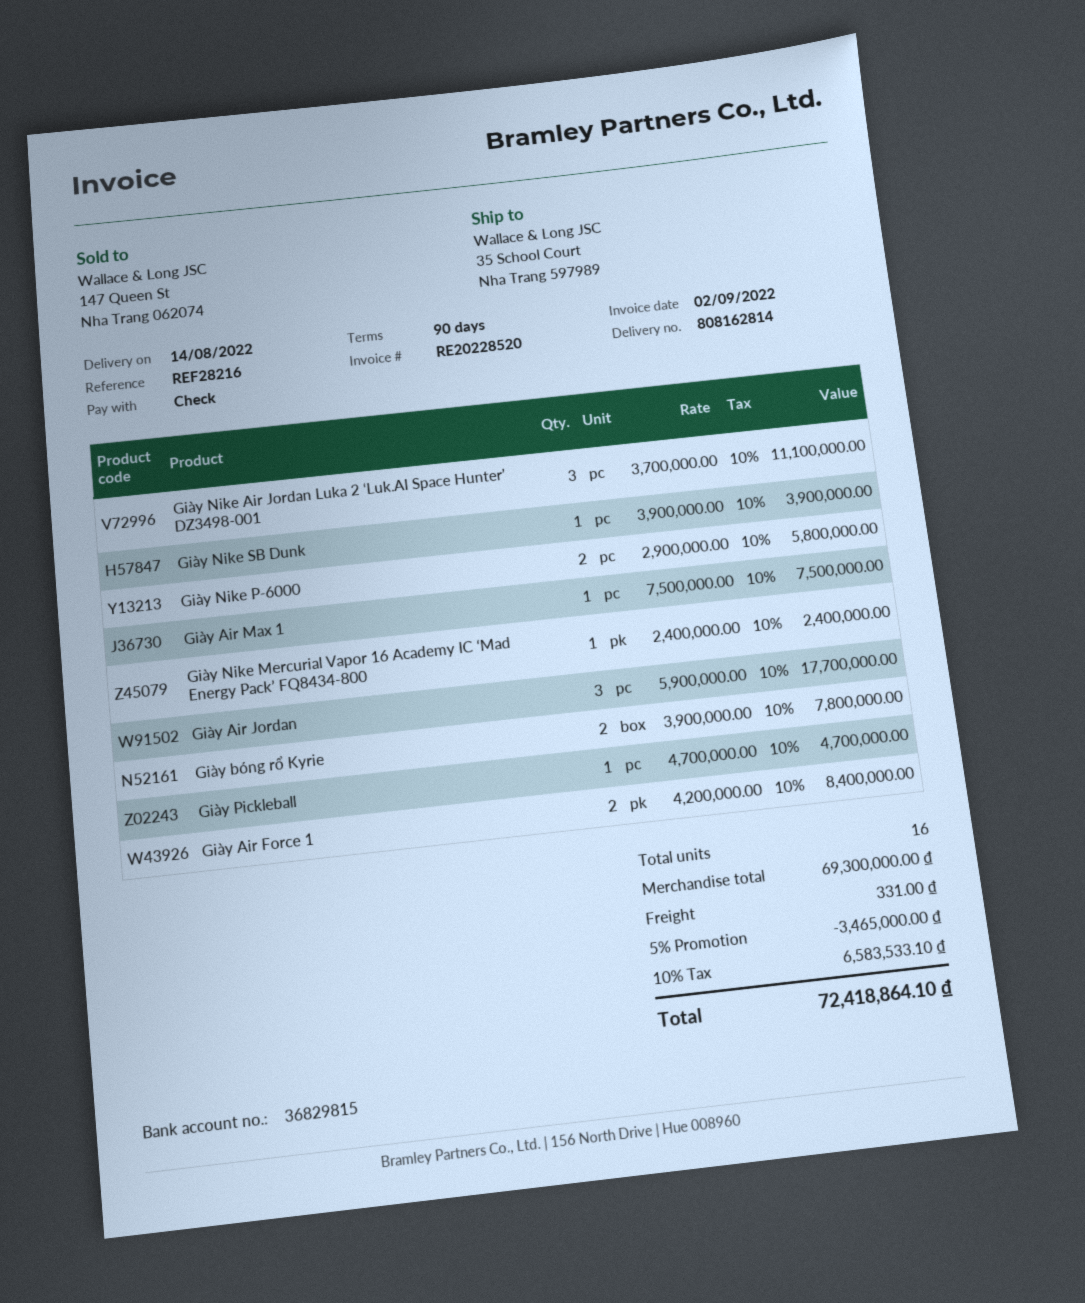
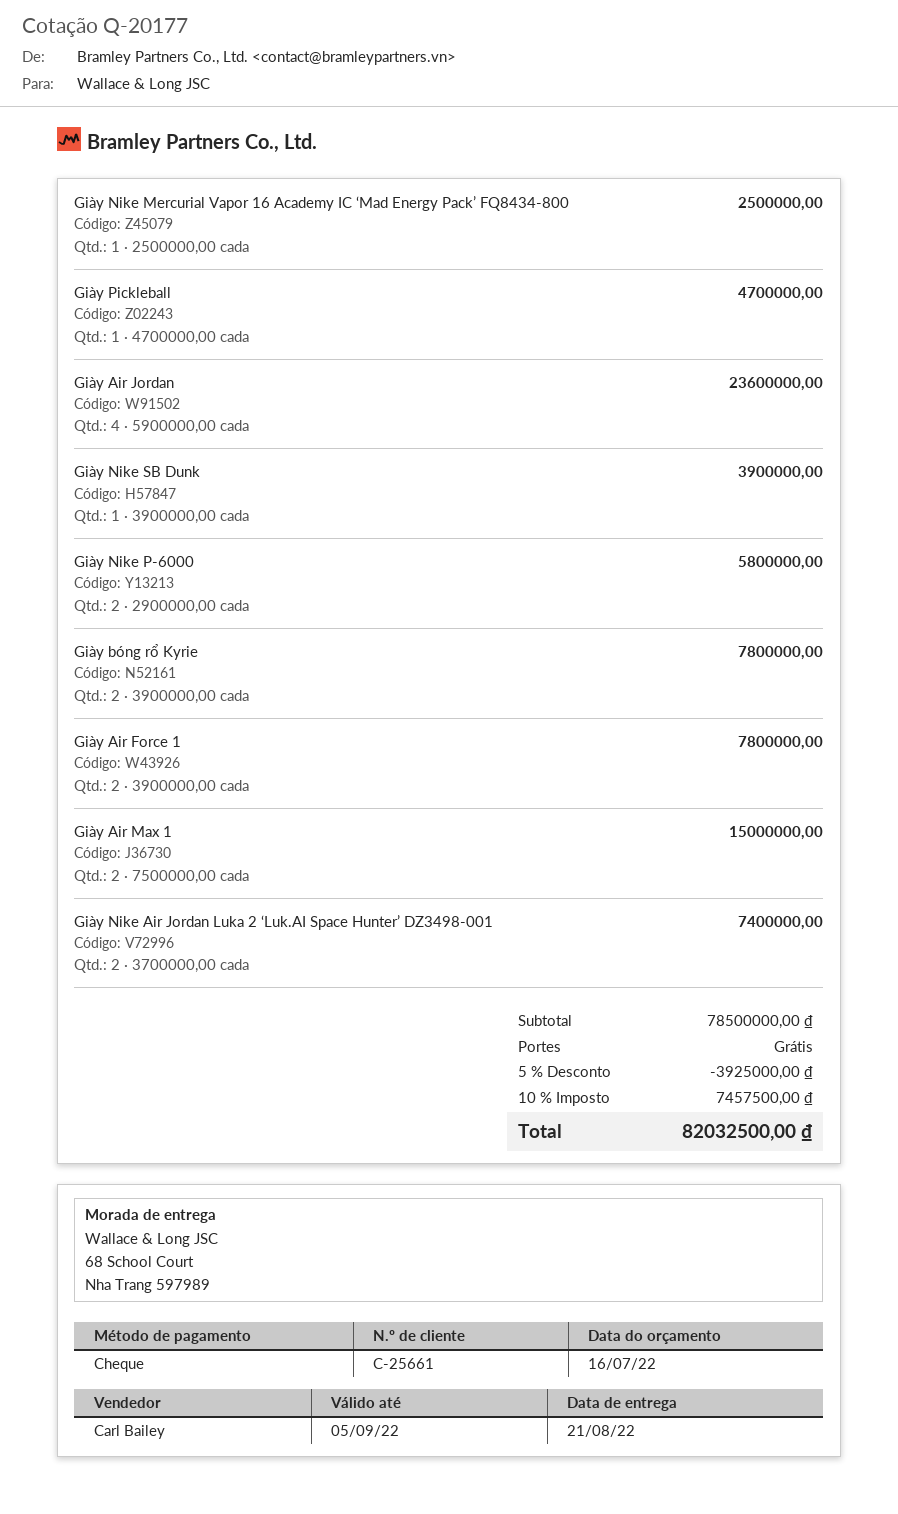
delivery date: 2022-08-14 -> 2022-08-21
ship to: 35 School Court, Nha Trang 597989 -> 68 School Court, Nha Trang 597989
Giày Nike Air Jordan Luka 2 ‘Luk.AI Space Hunter’ DZ3498-001: 3 x 3700000.00 = 11100000.00 -> 2 x 3700000.00 = 7400000.00
Giày Air Max 1: 1 x 7500000.00 = 7500000.00 -> 2 x 7500000.00 = 15000000.00
Giày Nike Mercurial Vapor 16 Academy IC ‘Mad Energy Pack’ FQ8434-800: 1 x 2400000.00 = 2400000.00 -> 1 x 2500000.00 = 2500000.00
Giày Air Jordan: 3 x 5900000.00 = 17700000.00 -> 4 x 5900000.00 = 23600000.00
Giày Air Force 1: 2 x 4200000.00 = 8400000.00 -> 2 x 3900000.00 = 7800000.00
subtotal: 69300000.00 -> 78500000.00
discount: 5% = 3465000.00 -> 5% = 3925000.00
shipping: 331.00 -> 0.00
tax: 10% = 6583533.10 -> 10% = 7457500.00
total: 72418864.10 -> 82032500.00

